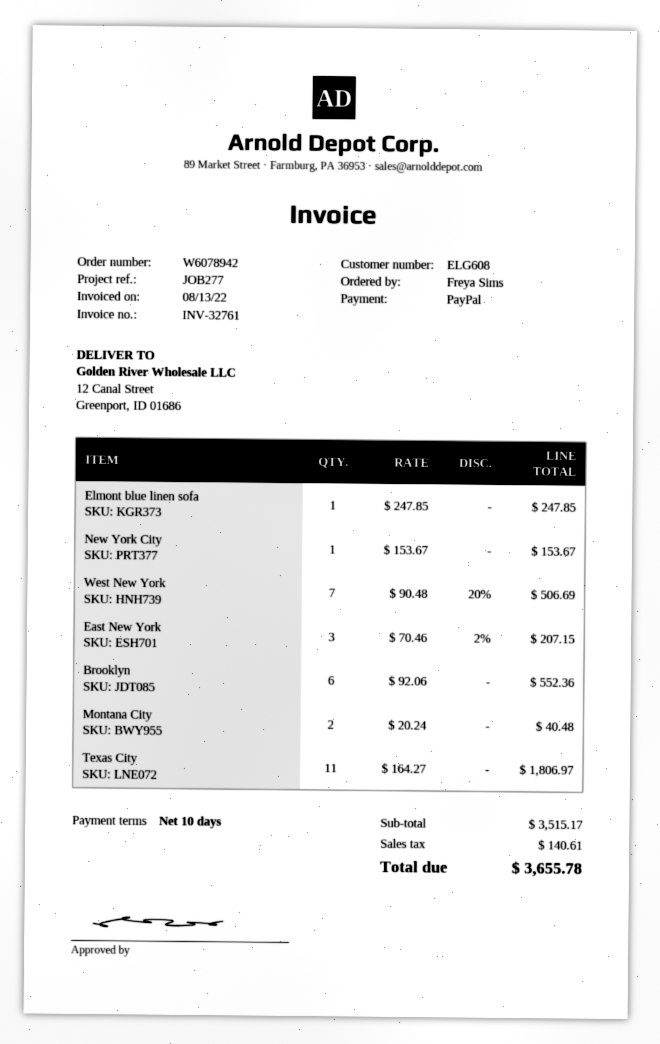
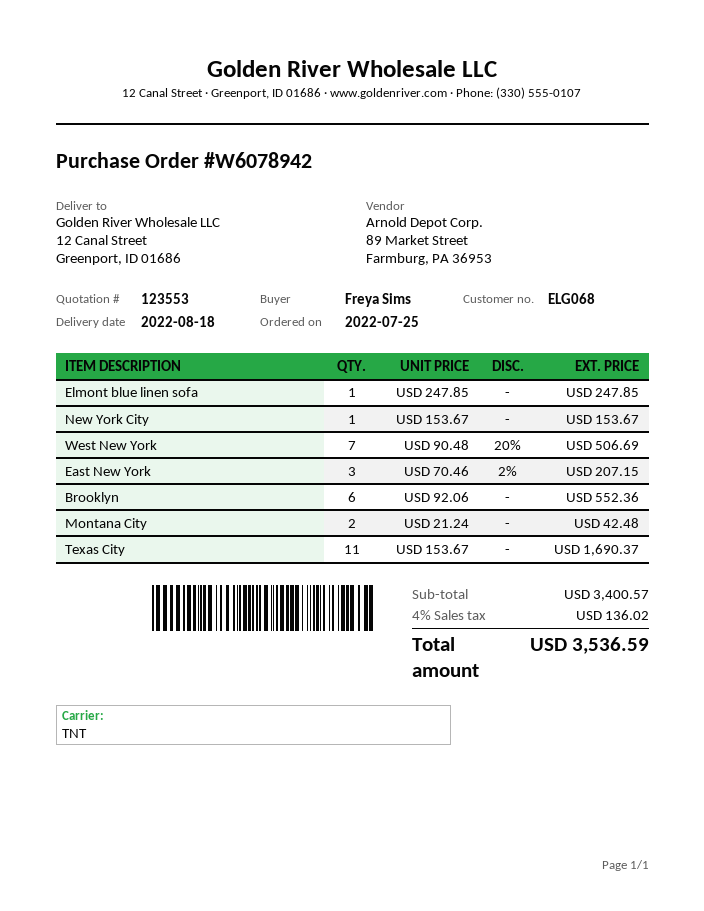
customer number: ELG608 -> ELG068
Montana City: 2 x 20.24 = 40.48 -> 2 x 21.24 = 42.48
Texas City: 11 x 164.27 = 1806.97 -> 11 x 153.67 = 1690.37
subtotal: 3515.17 -> 3400.57
tax: 140.61 -> 136.02
total: 3655.78 -> 3536.59

